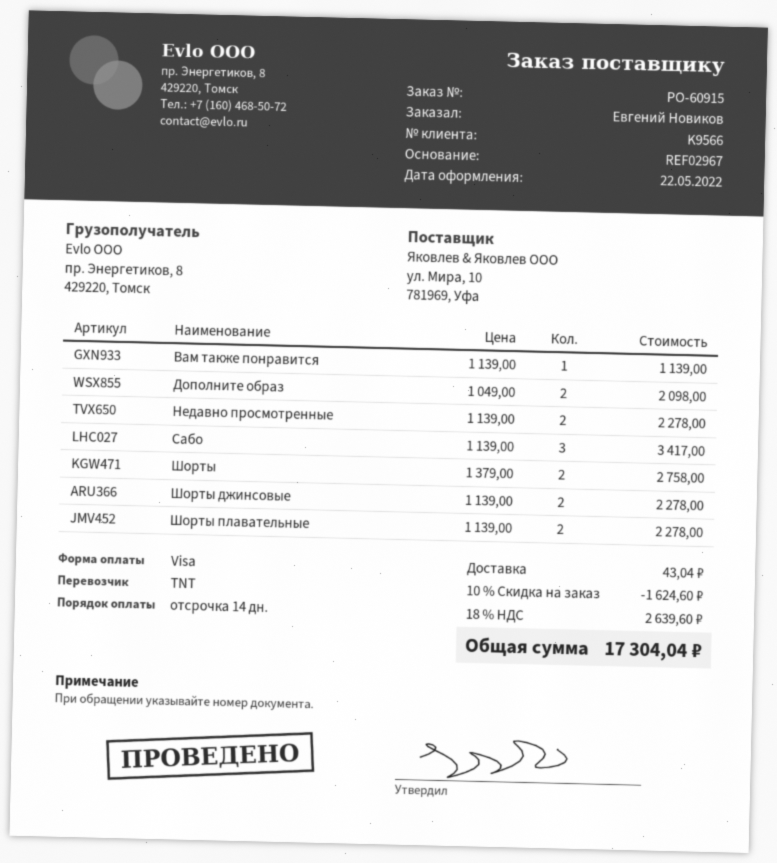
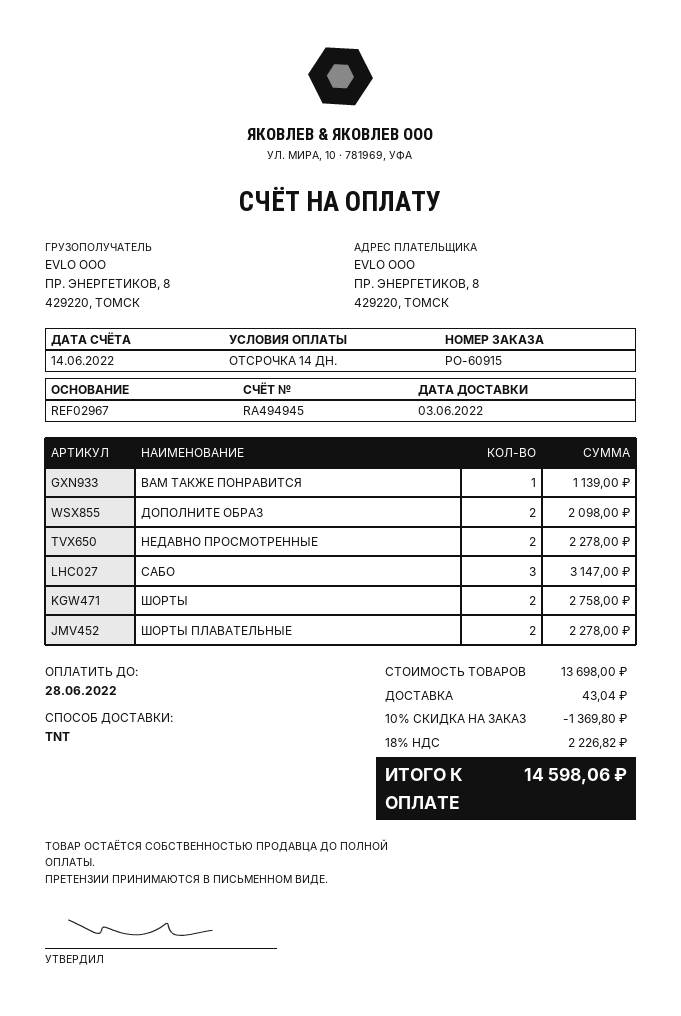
Сабо: 3 for 3417.00 -> 3 for 3147.00
Шорты джинсовые: 2 for 2278.00 -> none
discount: 10% = 1624.60 -> 10% = 1369.80
tax: 18% = 2639.60 -> 18% = 2226.82
total: 17304.04 -> 14598.06

